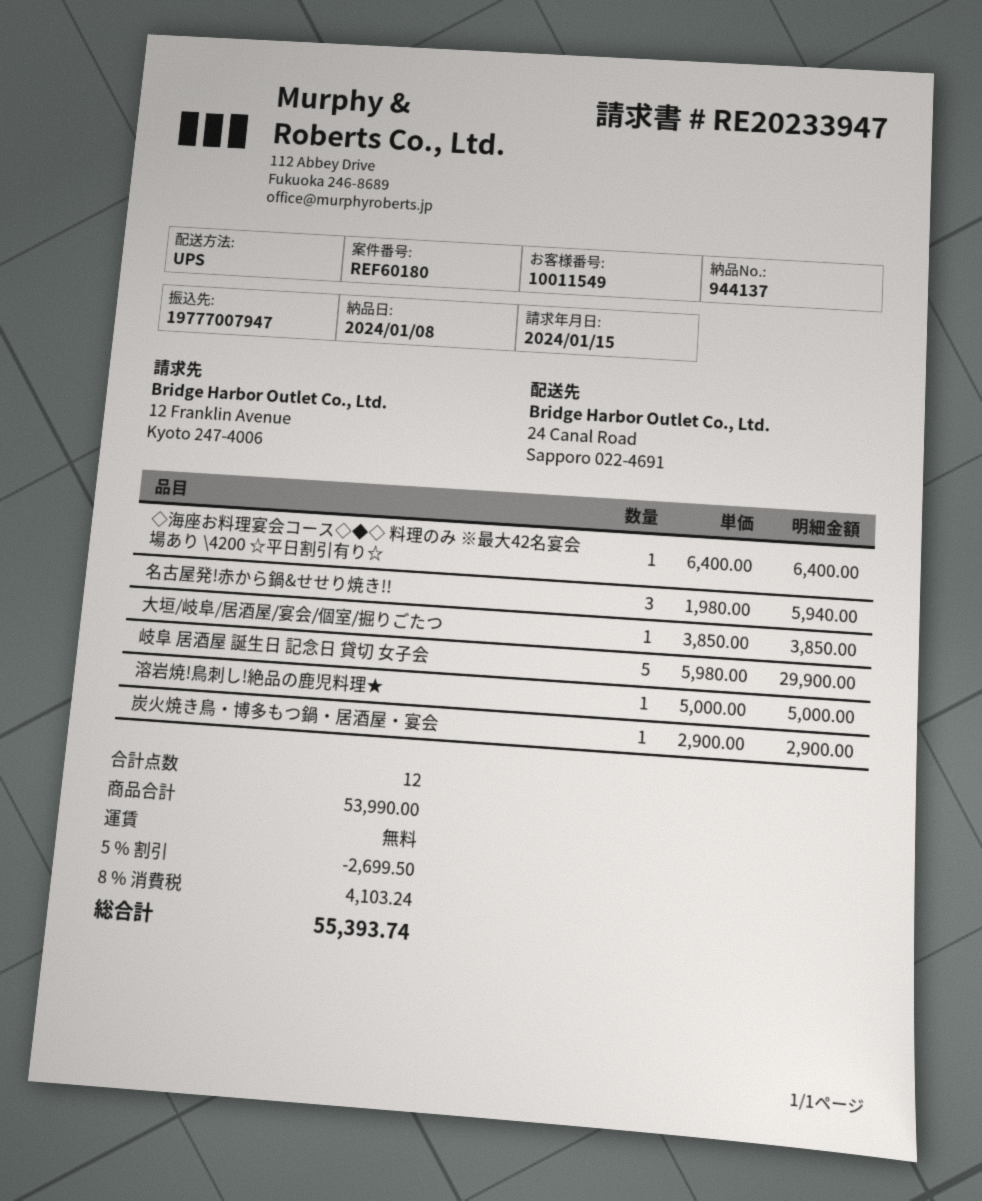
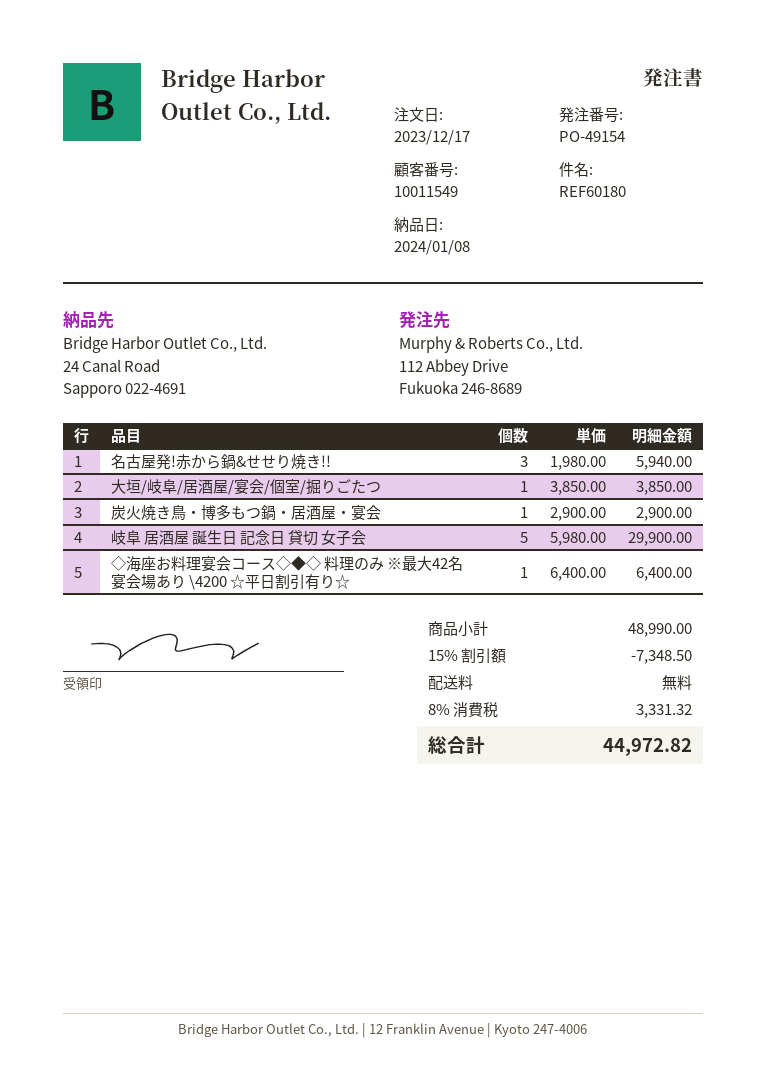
溶岩焼!鳥刺し!絶品の鹿児料理★: 1 x 5000.00 = 5000.00 -> none
subtotal: 53990.00 -> 48990.00
discount: 5% = 2699.50 -> 15% = 7348.50
tax: 8% = 4103.24 -> 8% = 3331.32
total: 55393.74 -> 44972.82

